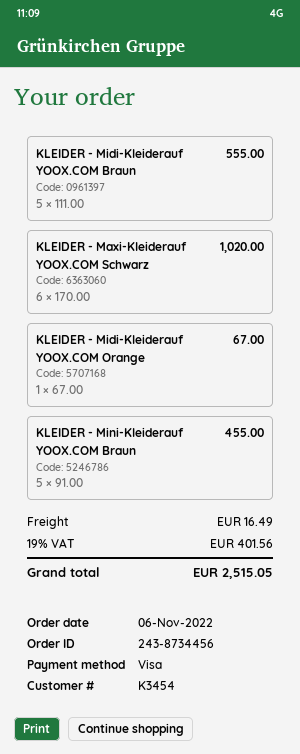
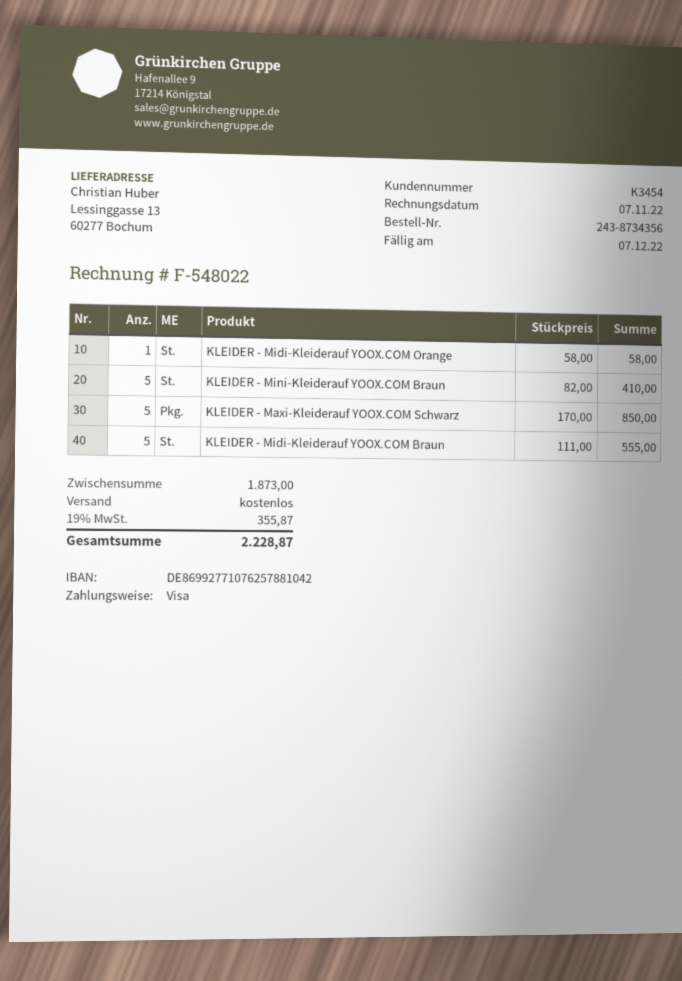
order number: 243-8734456 -> 243-8734356
KLEIDER - Maxi-Kleiderauf YOOX.COM Schwarz: 6 x 170.00 = 1020.00 -> 5 x 170.00 = 850.00
KLEIDER - Midi-Kleiderauf YOOX.COM Orange: 1 x 67.00 = 67.00 -> 1 x 58.00 = 58.00
KLEIDER - Mini-Kleiderauf YOOX.COM Braun: 5 x 91.00 = 455.00 -> 5 x 82.00 = 410.00
shipping: 16.49 -> 0.00
tax: 19% = 401.56 -> 19% = 355.87
total: 2515.05 -> 2228.87

